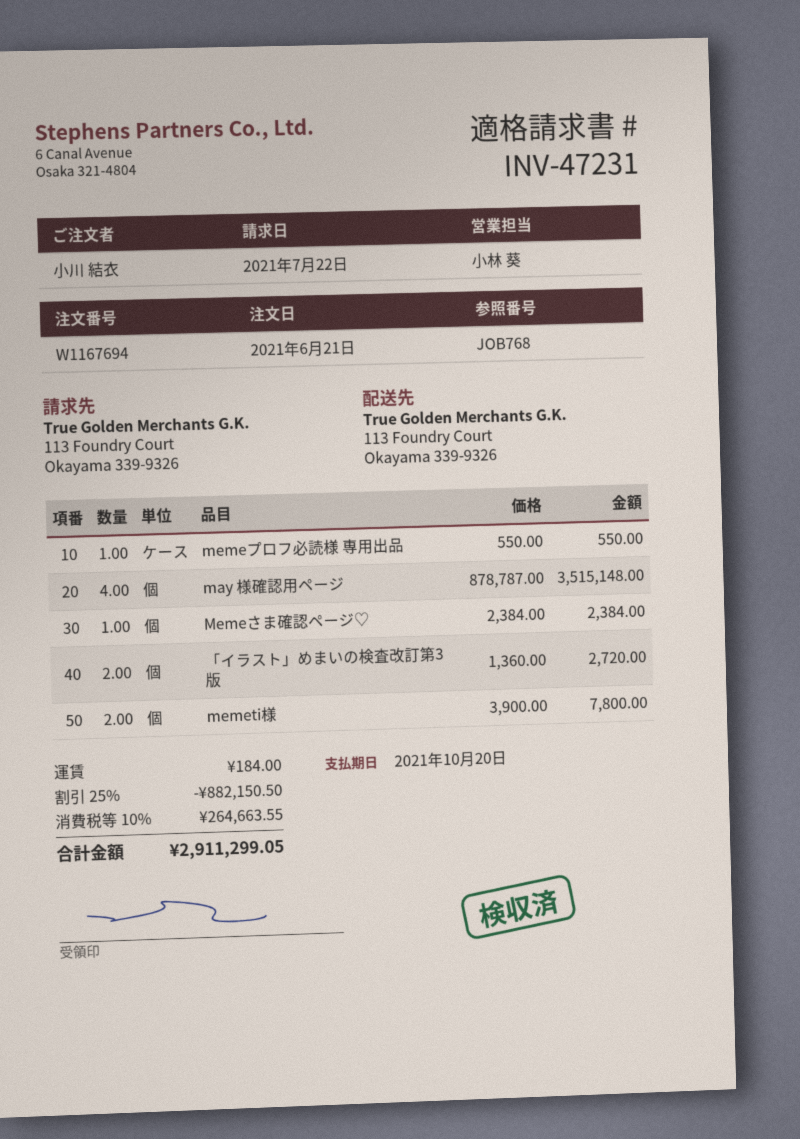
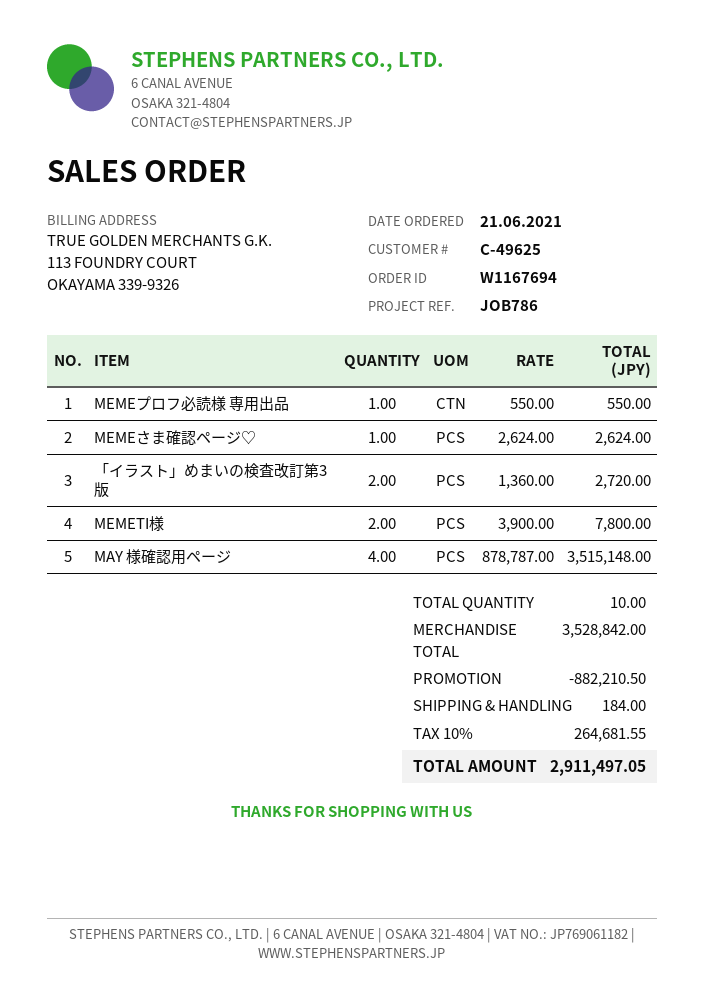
reference: JOB768 -> JOB786
Memeさま確認ページ♡: 1 x 2384.00 = 2384.00 -> 1 x 2624.00 = 2624.00
discount: 882150.50 -> 882210.50
tax: 10% = 264663.55 -> 10% = 264681.55
total: 2911299.05 -> 2911497.05

